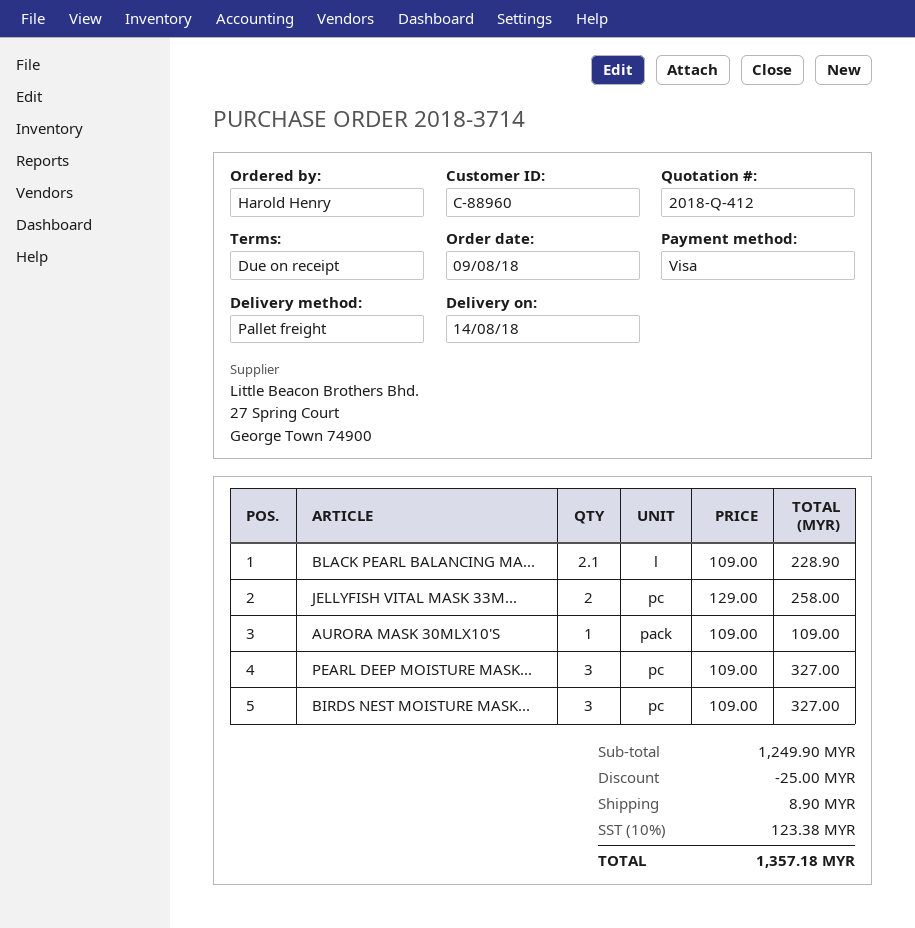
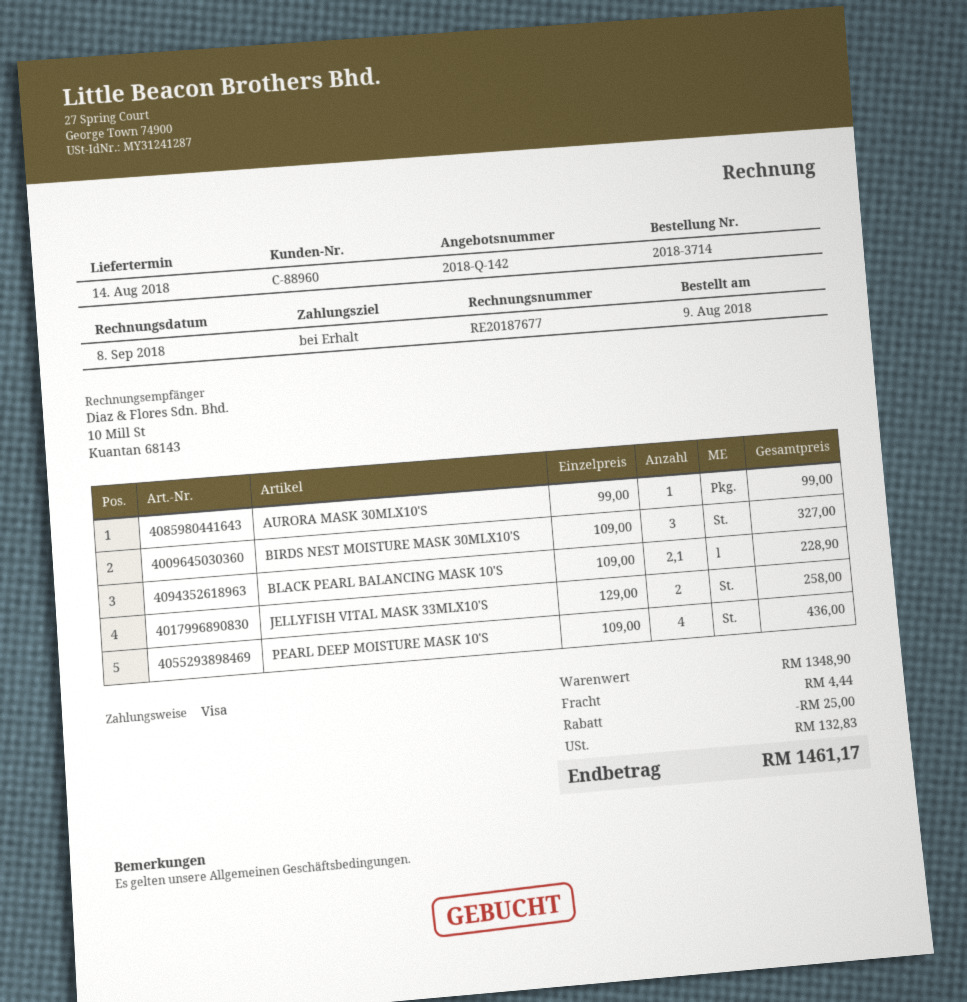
quote number: 2018-Q-412 -> 2018-Q-142
AURORA MASK 30MLX10'S: 1 x 109.00 = 109.00 -> 1 x 99.00 = 99.00
PEARL DEEP MOISTURE MASK...: 3 x 109.00 = 327.00 -> 4 x 109.00 = 436.00
subtotal: 1249.90 -> 1348.90
shipping: 8.90 -> 4.44
tax: 123.38 -> 132.83
total: 1357.18 -> 1461.17

